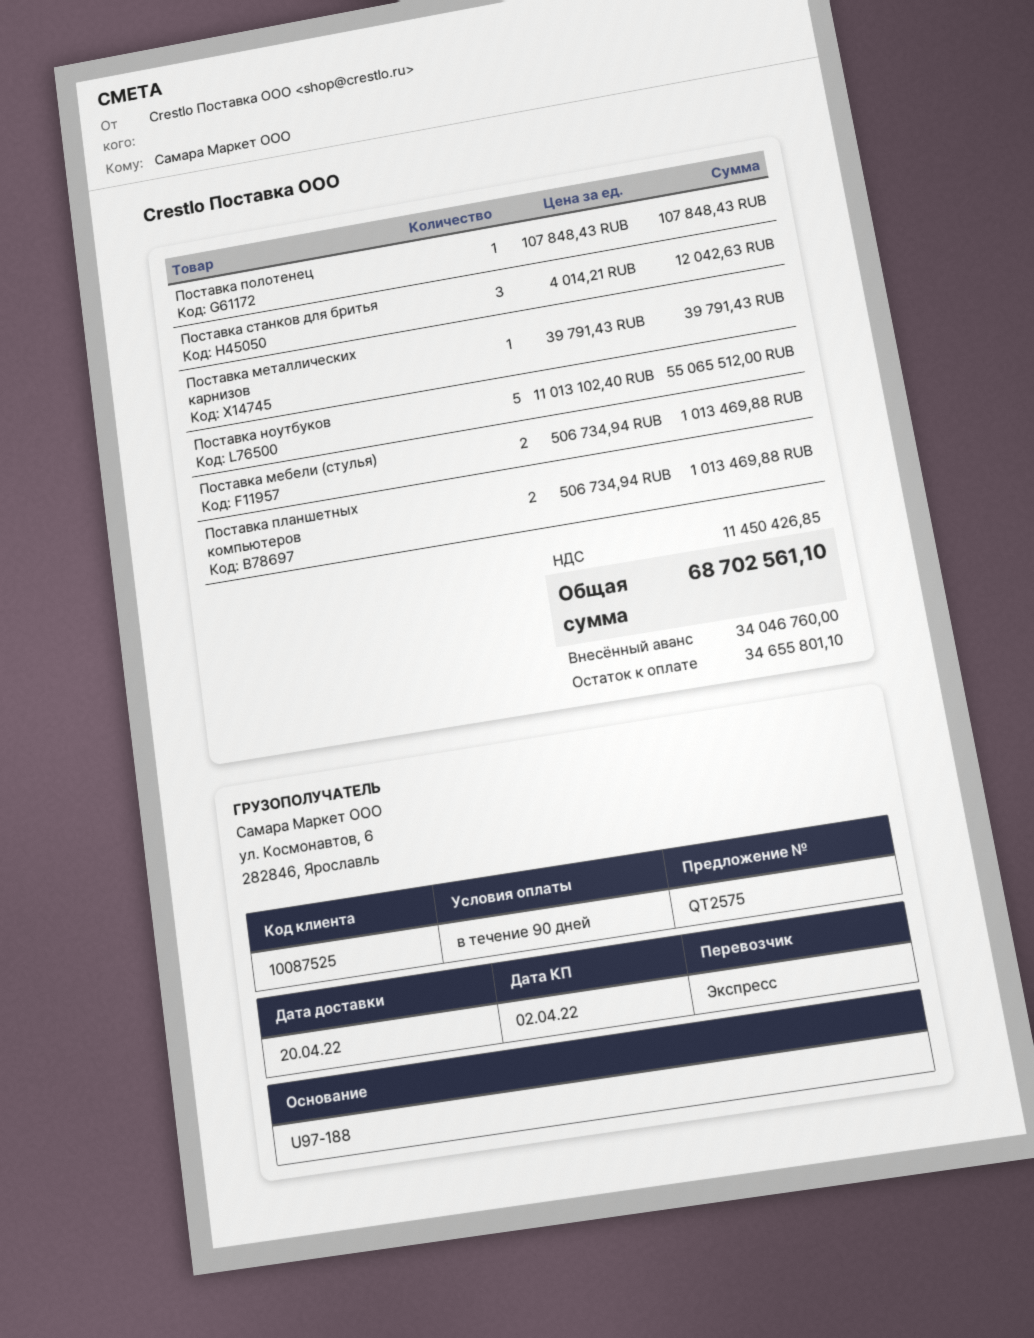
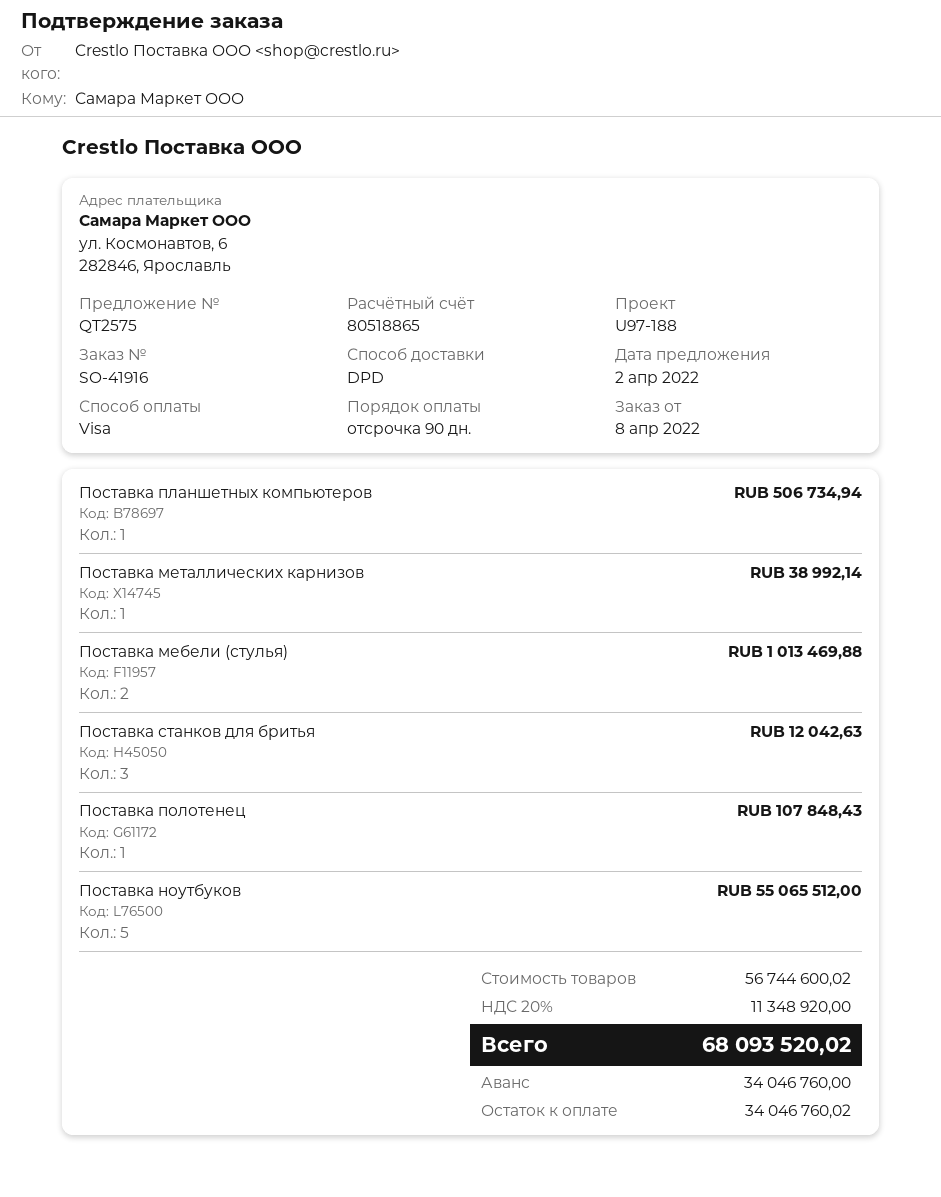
shipping method: express -> DPD
Поставка металлических карнизов: 1 for 39791.43 -> 1 for 38992.14
Поставка планшетных компьютеров: 2 for 1013469.88 -> 1 for 506734.94
tax: 11450426.85 -> 11348920.00
total: 68702561.10 -> 68093520.02
balance: 34655801.10 -> 34046760.02

